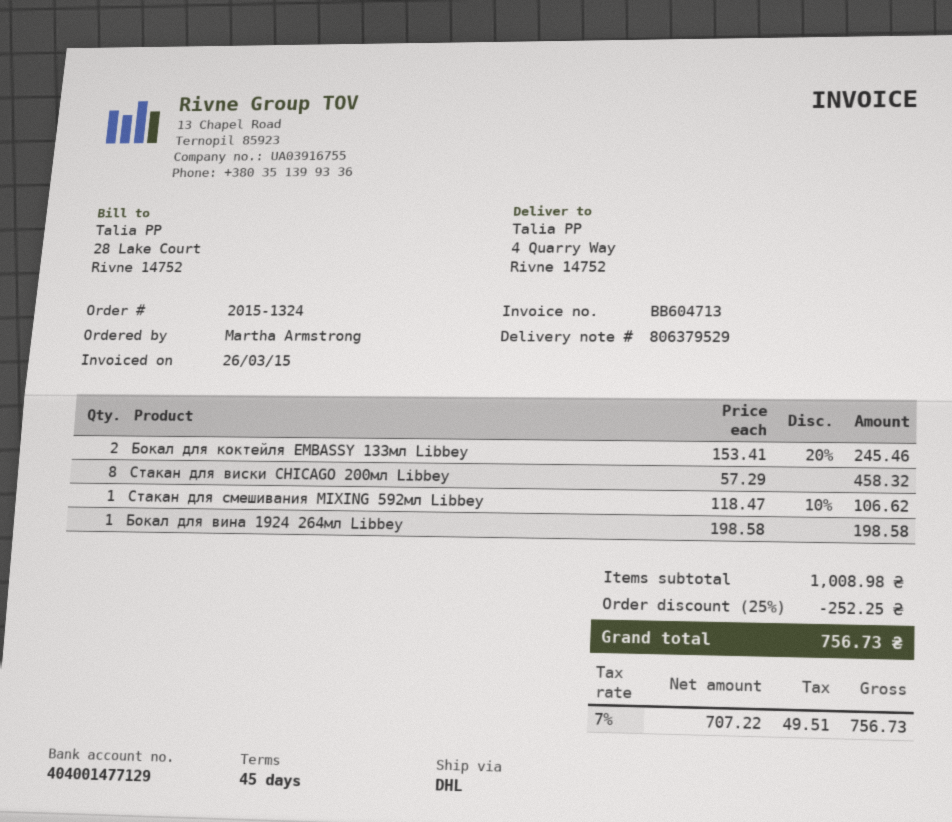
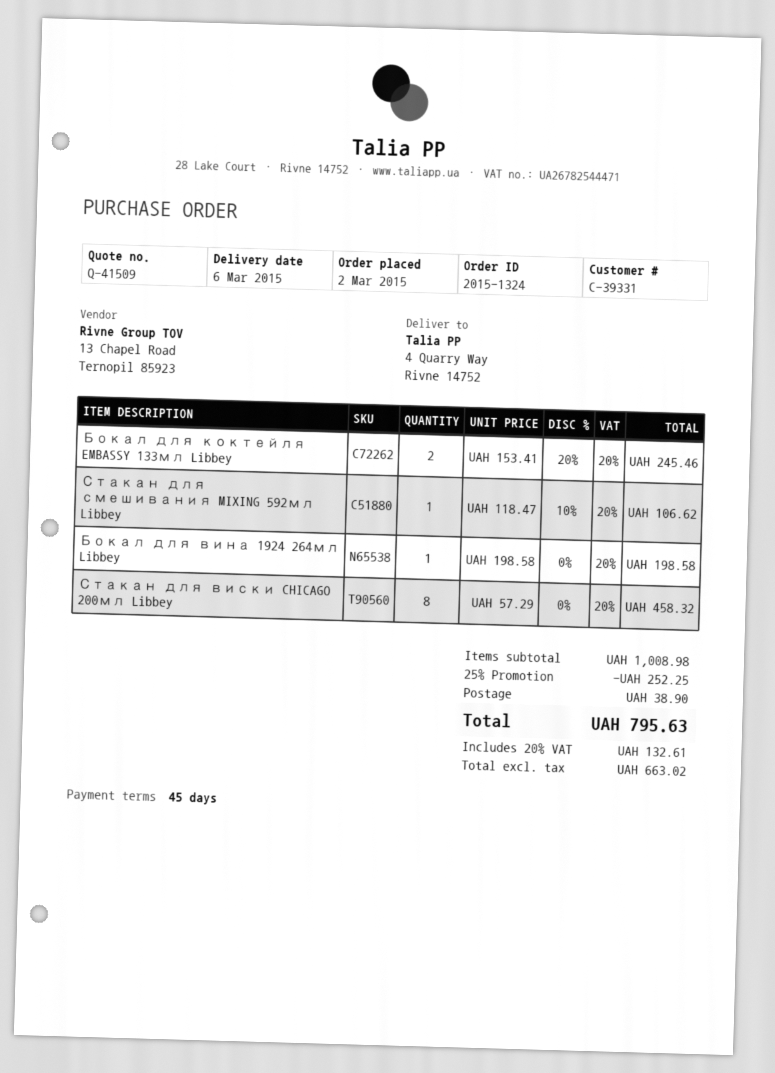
shipping: none -> 38.90
net: 707.22 -> 663.02
tax: 7% = 49.51 -> 20% = 132.61
total: 756.73 -> 795.63

